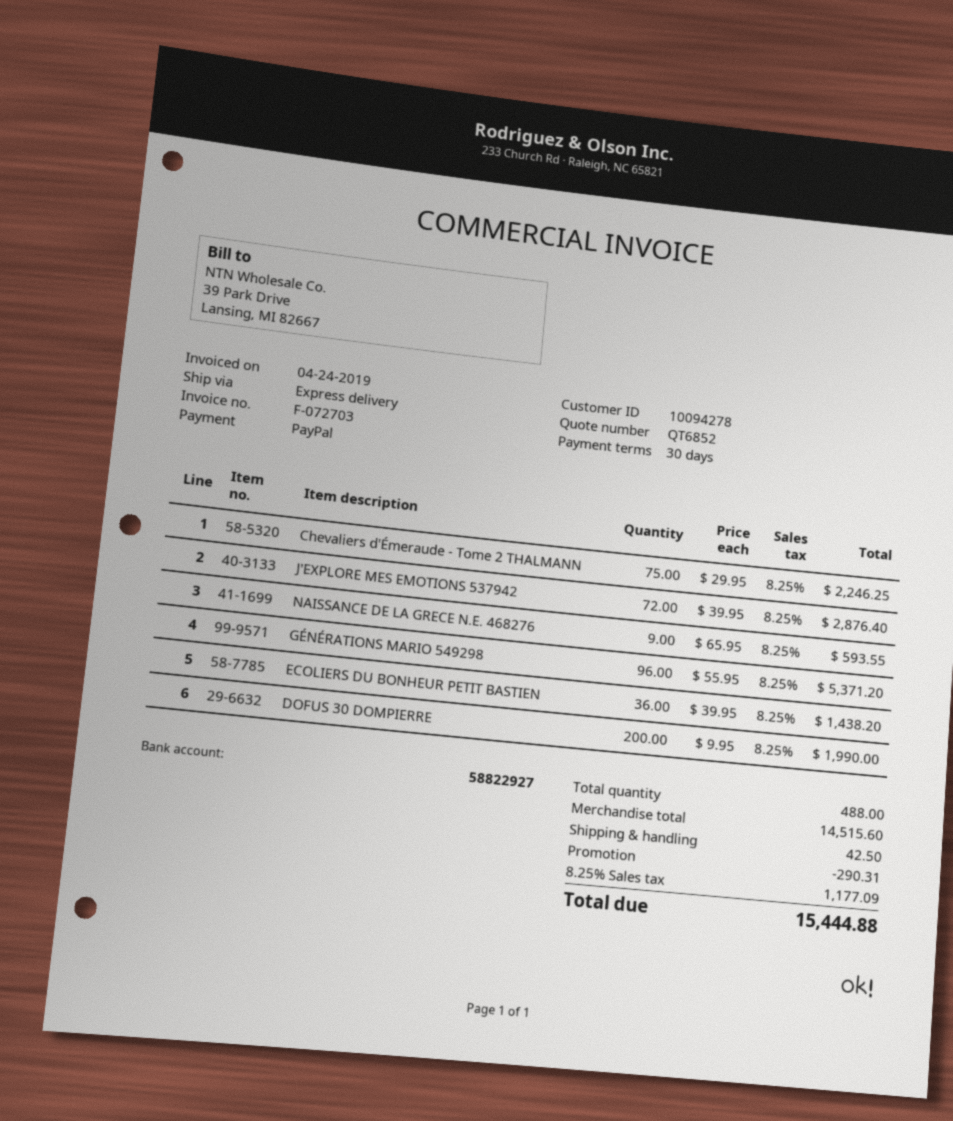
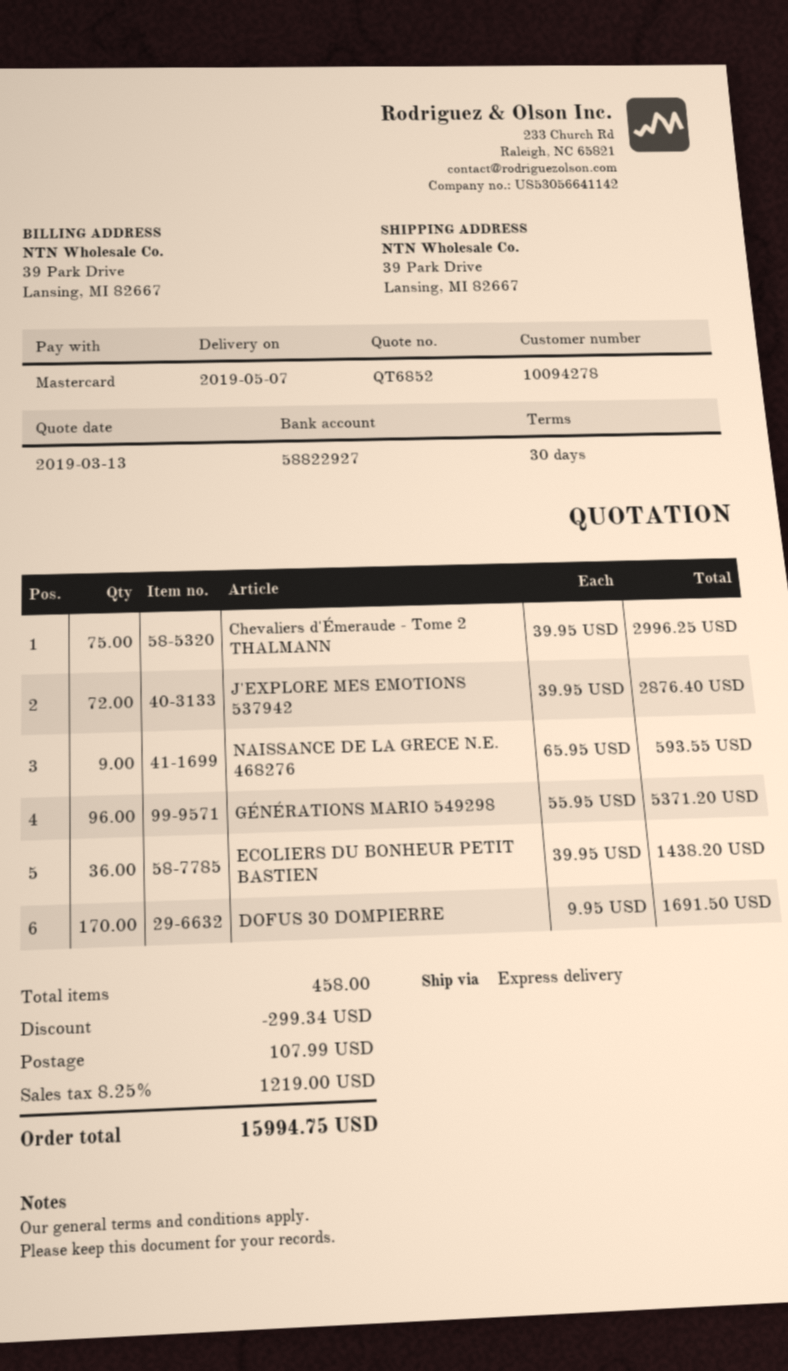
payment method: PayPal -> Mastercard
Chevaliers d'Émeraude - Tome 2 THALMANN: 75 x 29.95 = 2246.25 -> 75 x 39.95 = 2996.25
DOFUS 30 DOMPIERRE: 200 x 9.95 = 1990.00 -> 170 x 9.95 = 1691.50
total quantity: 488 -> 458
discount: 290.31 -> 299.34
shipping: 42.50 -> 107.99
tax: 8.25% = 1177.09 -> 8.25% = 1219.00
total: 15444.88 -> 15994.75

